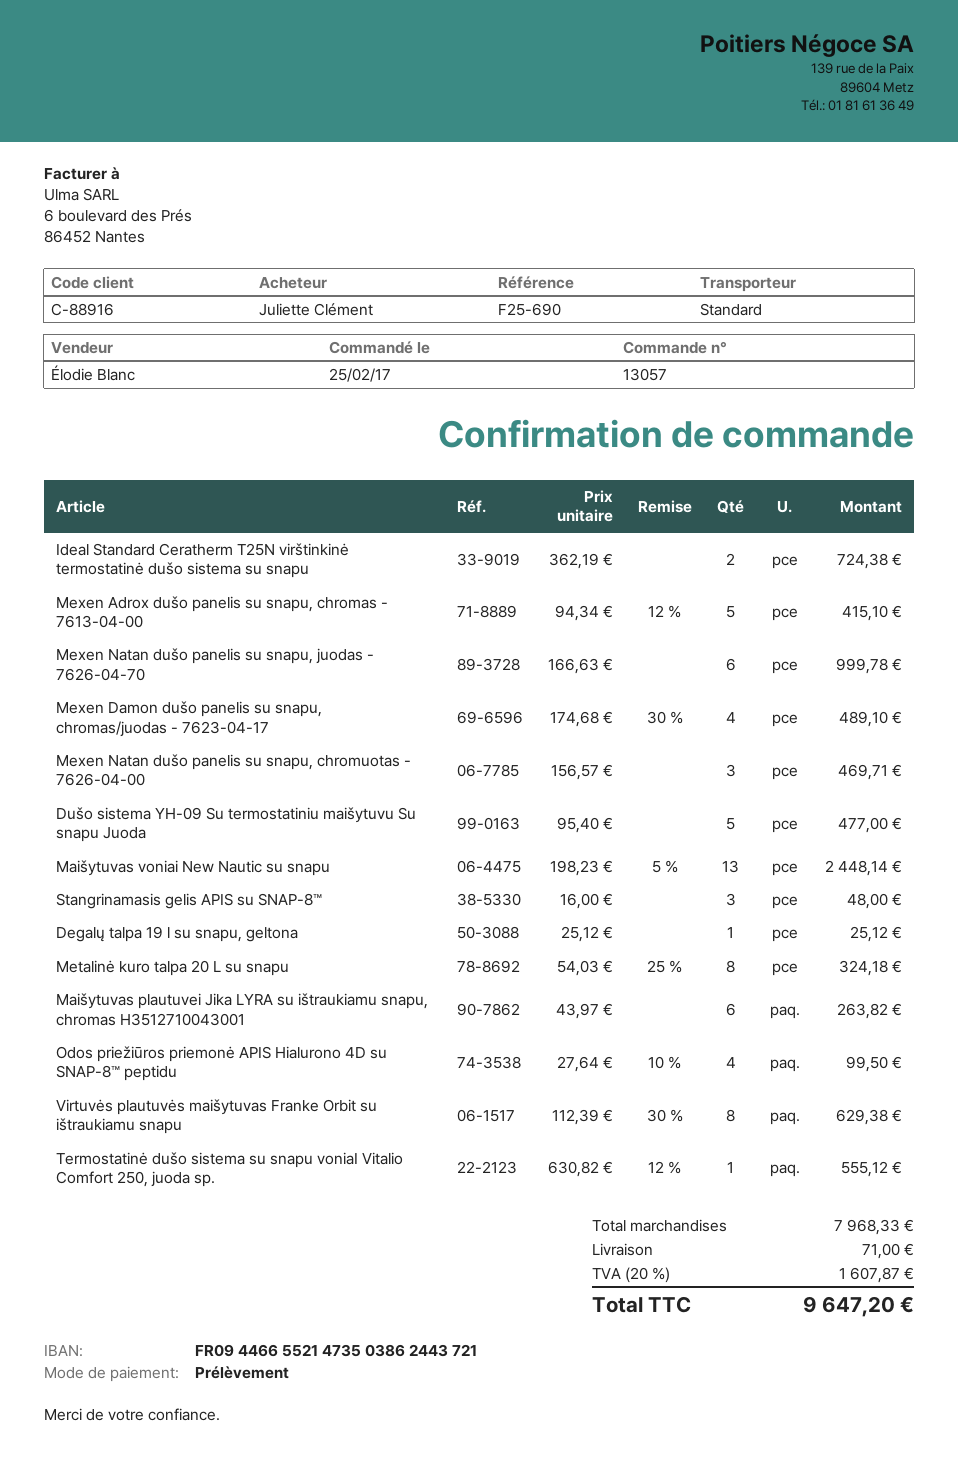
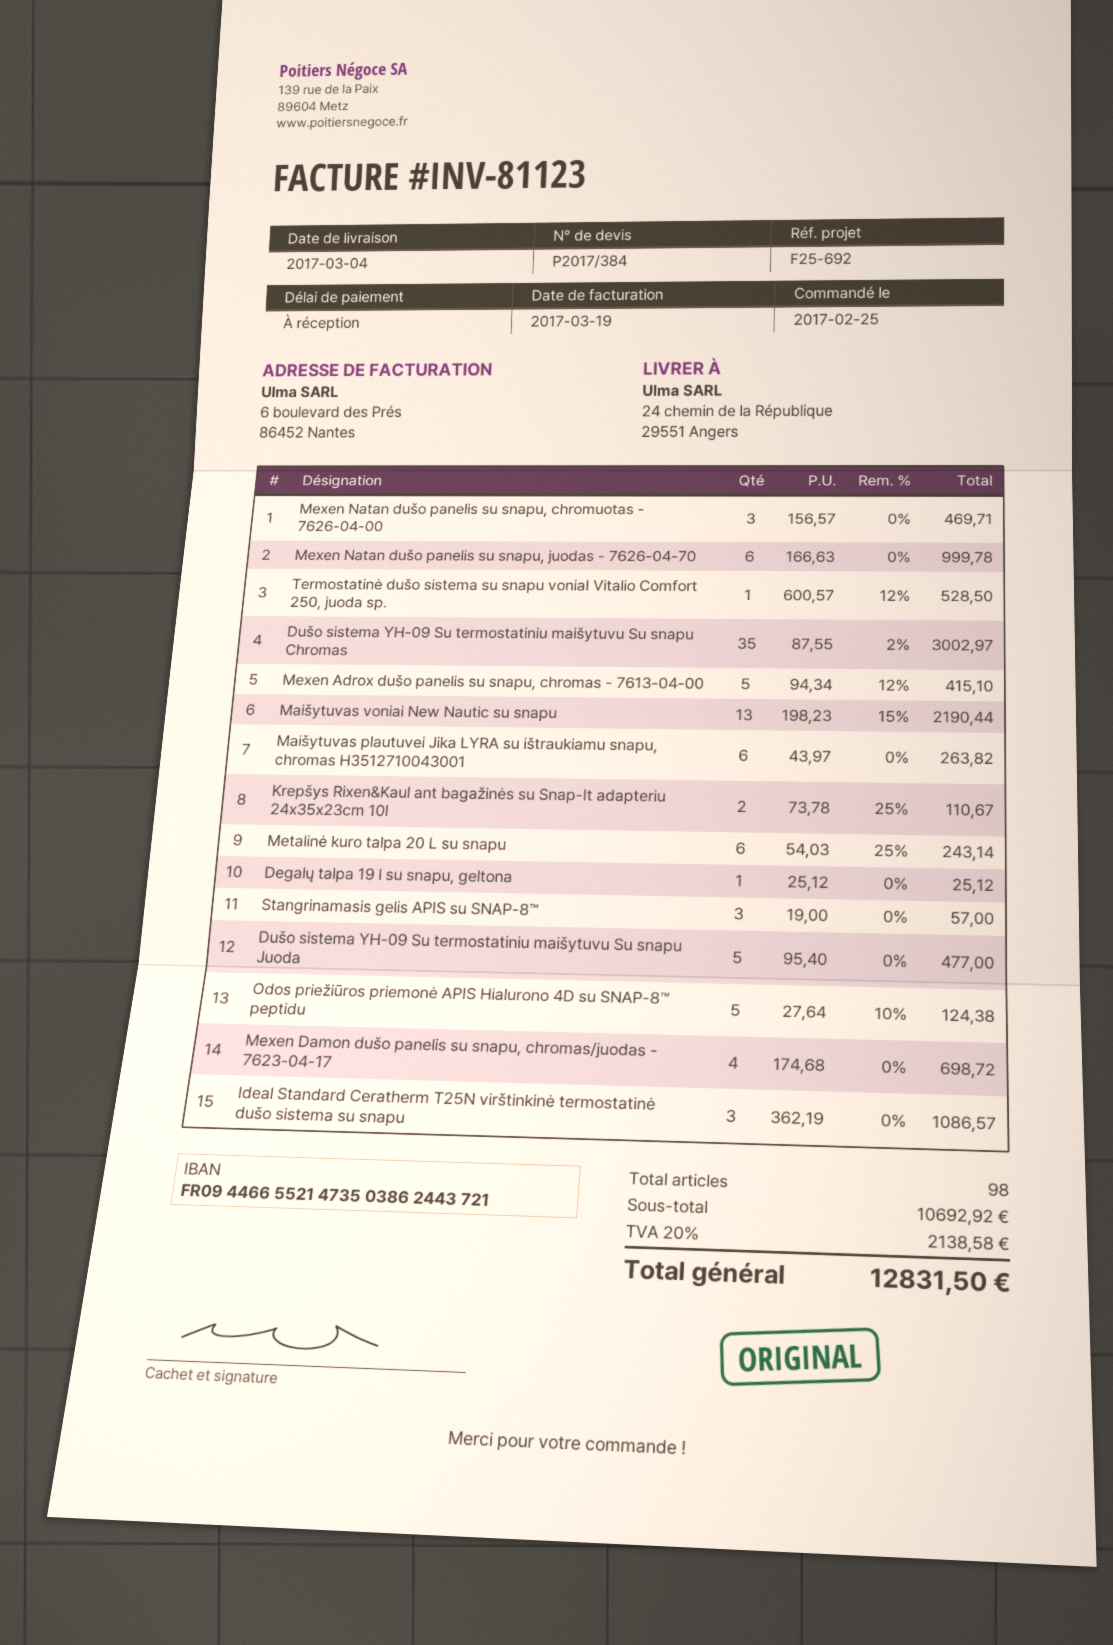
reference: F25-690 -> F25-692
Ideal Standard Ceratherm T25N virštinkinė termostatinė dušo sistema su snapu: 2 x 362.19 = 724.38 -> 3 x 362.19 = 1086.57
Mexen Damon dušo panelis su snapu, chromas/juodas - 7623-04-17: 4 x 174.68 - 30% = 489.10 -> 4 x 174.68 = 698.72
Maišytuvas voniai New Nautic su snapu: 13 x 198.23 - 5% = 2448.14 -> 13 x 198.23 - 15% = 2190.44
Stangrinamasis gelis APIS su SNAP-8™: 3 x 16.00 = 48.00 -> 3 x 19.00 = 57.00
Metalinė kuro talpa 20 L su snapu: 8 x 54.03 - 25% = 324.18 -> 6 x 54.03 - 25% = 243.14
Odos priežiūros priemonė APIS Hialurono 4D su SNAP-8™ peptidu: 4 x 27.64 - 10% = 99.50 -> 5 x 27.64 - 10% = 124.38
Virtuvės plautuvės maišytuvas Franke Orbit su ištraukiamu snapu: 8 x 112.39 - 30% = 629.38 -> none
Termostatinė dušo sistema su snapu voniaI Vitalio Comfort 250, juoda sp.: 1 x 630.82 - 12% = 555.12 -> 1 x 600.57 - 12% = 528.50
Dušo sistema YH-09 Su termostatiniu maišytuvu Su snapu Chromas: none -> 35 x 87.55 - 2% = 3002.97
Krepšys Rixen&Kaul ant bagažinės su Snap-It adapteriu 24x35x23cm 10l: none -> 2 x 73.78 - 25% = 110.67
subtotal: 7968.33 -> 10692.92
shipping: 71.00 -> none
tax: 20% = 1607.87 -> 20% = 2138.58
total: 9647.20 -> 12831.50

